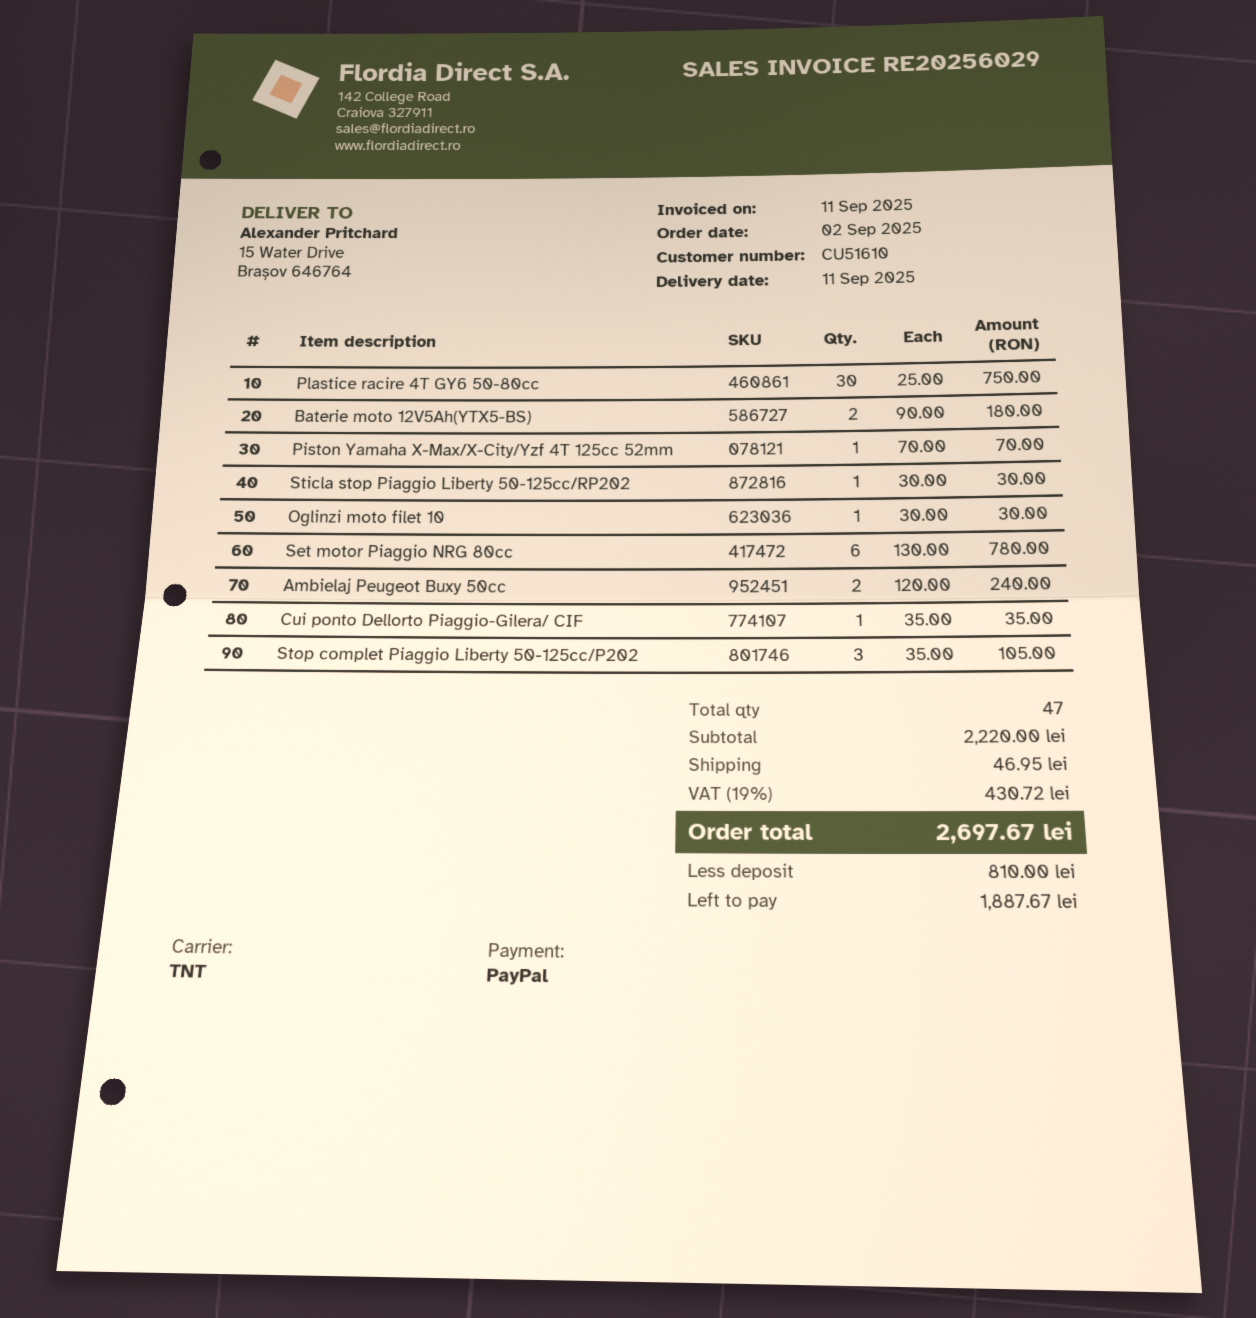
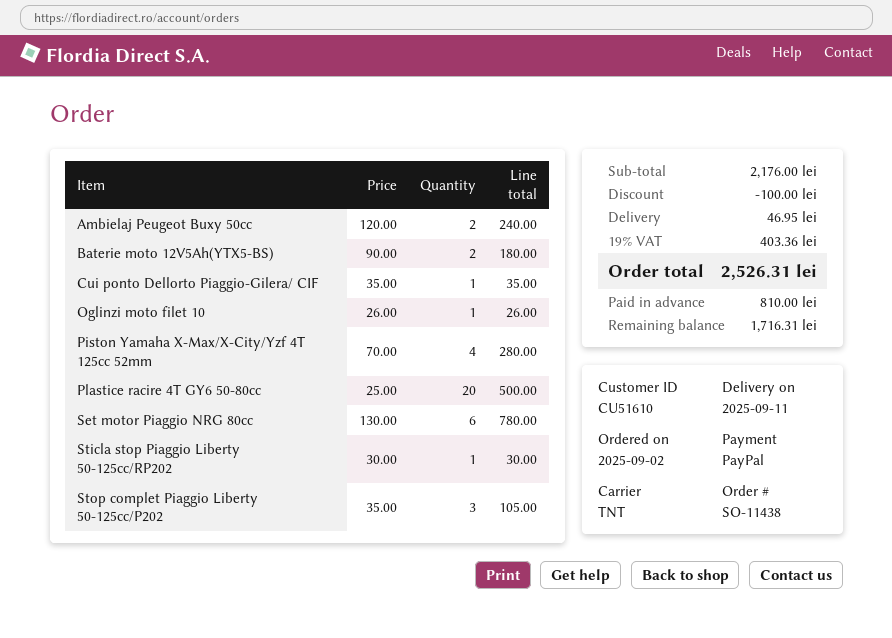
Plastice racire 4T GY6 50-80cc: 30 x 25.00 = 750.00 -> 20 x 25.00 = 500.00
Piston Yamaha X-Max/X-City/Yzf 4T 125cc 52mm: 1 x 70.00 = 70.00 -> 4 x 70.00 = 280.00
Oglinzi moto filet 10: 1 x 30.00 = 30.00 -> 1 x 26.00 = 26.00
subtotal: 2220.00 -> 2176.00
discount: none -> 100.00
tax: 19% = 430.72 -> 19% = 403.36
total: 2697.67 -> 2526.31
balance: 1887.67 -> 1716.31

